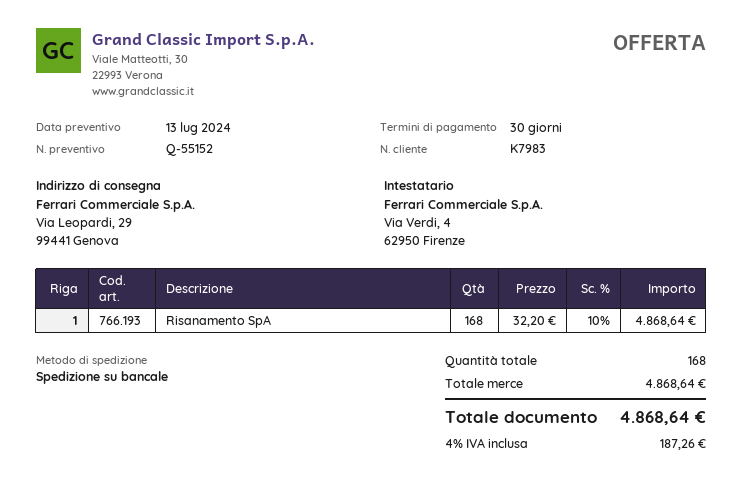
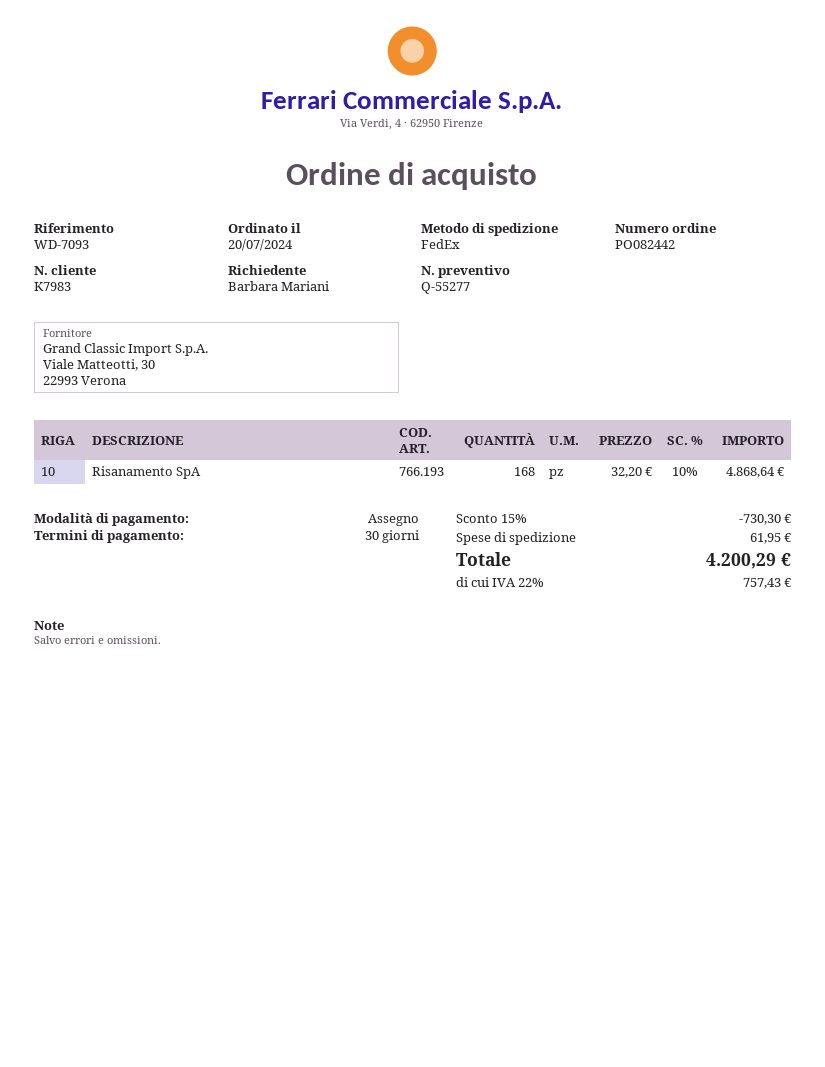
quote number: Q-55152 -> Q-55277
shipping method: pallet freight -> FedEx
discount: none -> 15% = 730.30
shipping: none -> 61.95
tax: 4% = 187.26 -> 22% = 757.43
total: 4868.64 -> 4200.29

